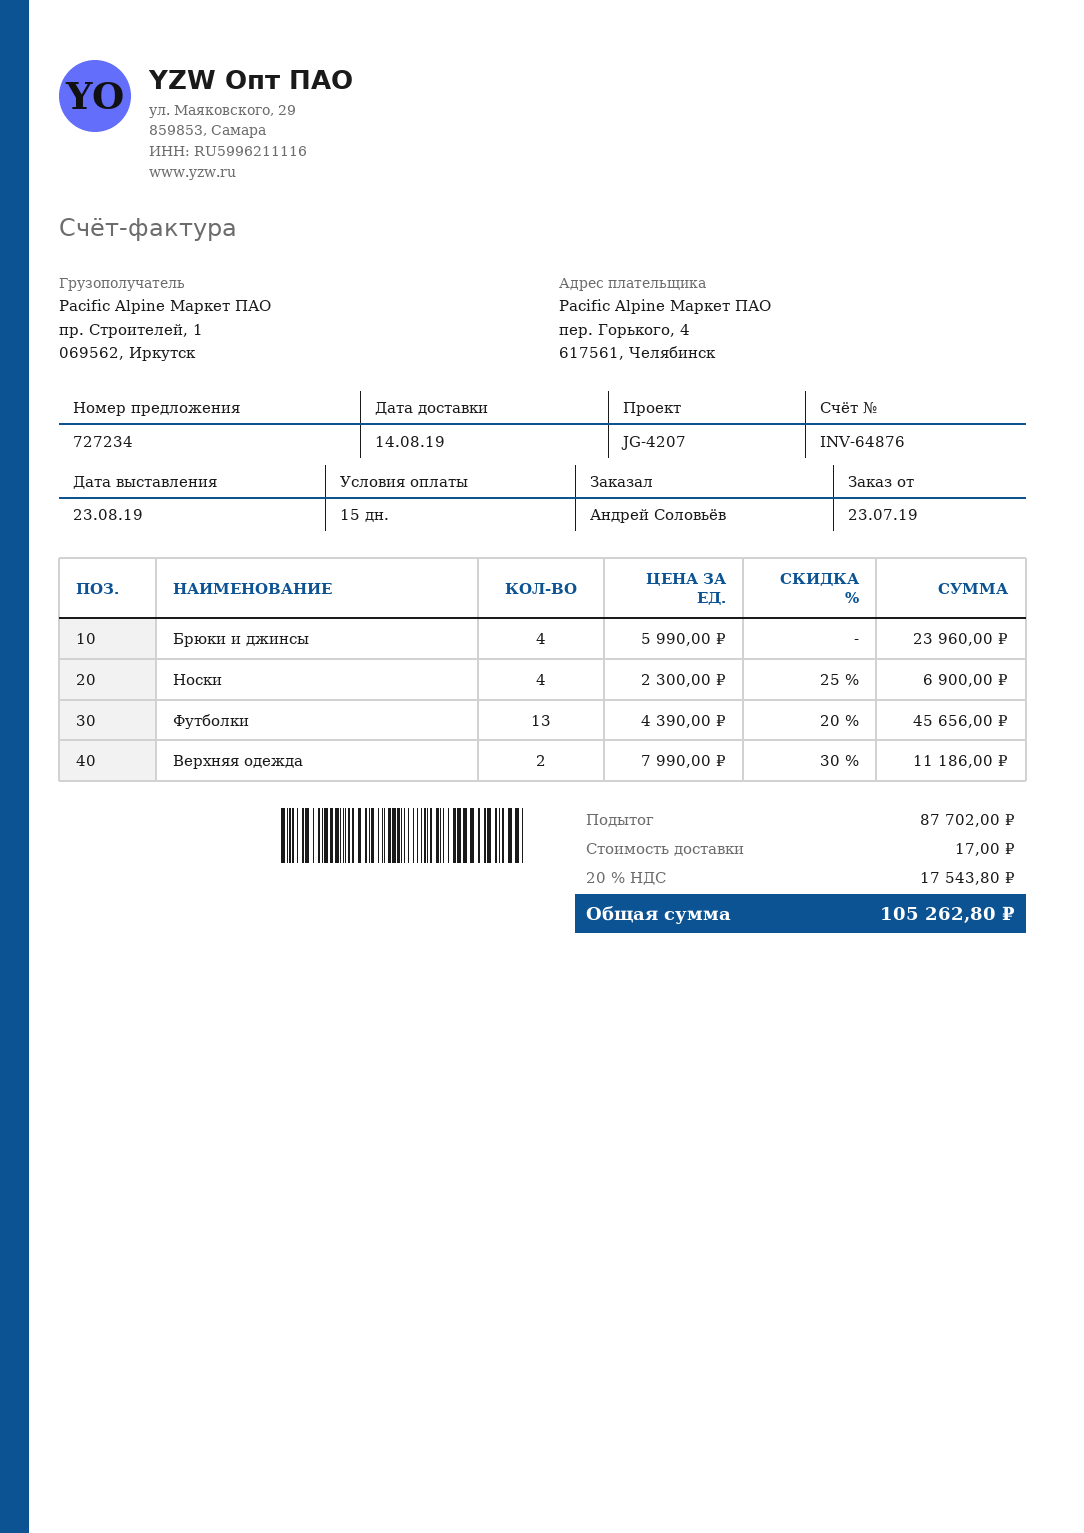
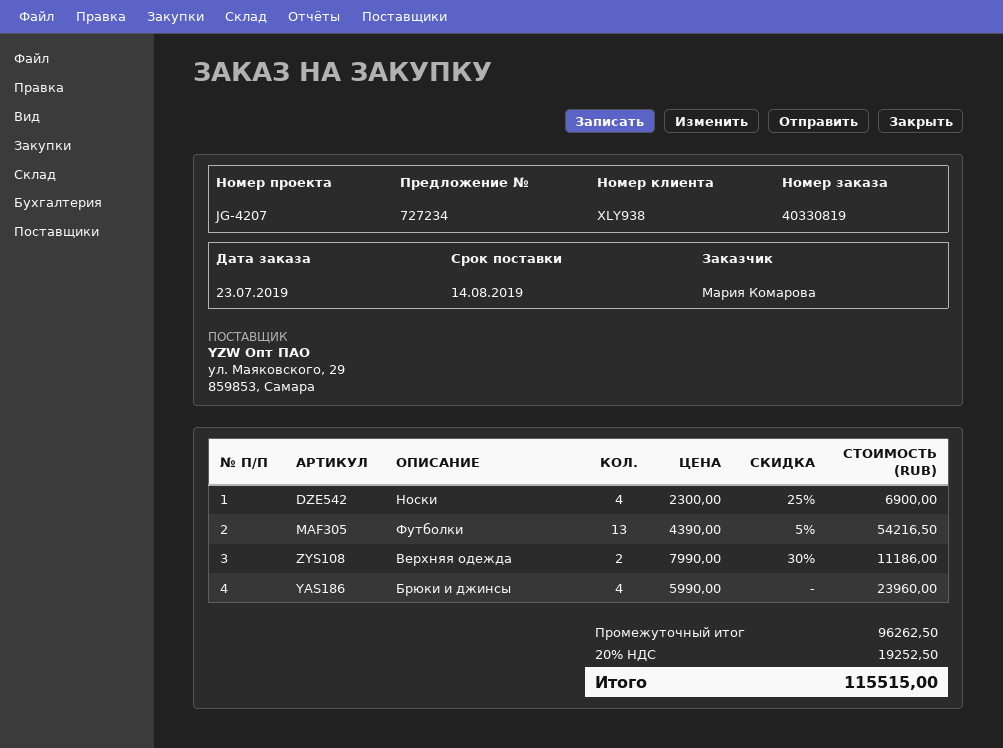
ordered by: Андрей Соловьёв -> Мария Комарова
Футболки: 13 x 4390.00 - 20% = 45656.00 -> 13 x 4390.00 - 5% = 54216.50
subtotal: 87702.00 -> 96262.50
shipping: 17.00 -> none
tax: 20% = 17543.80 -> 20% = 19252.50
total: 105262.80 -> 115515.00

